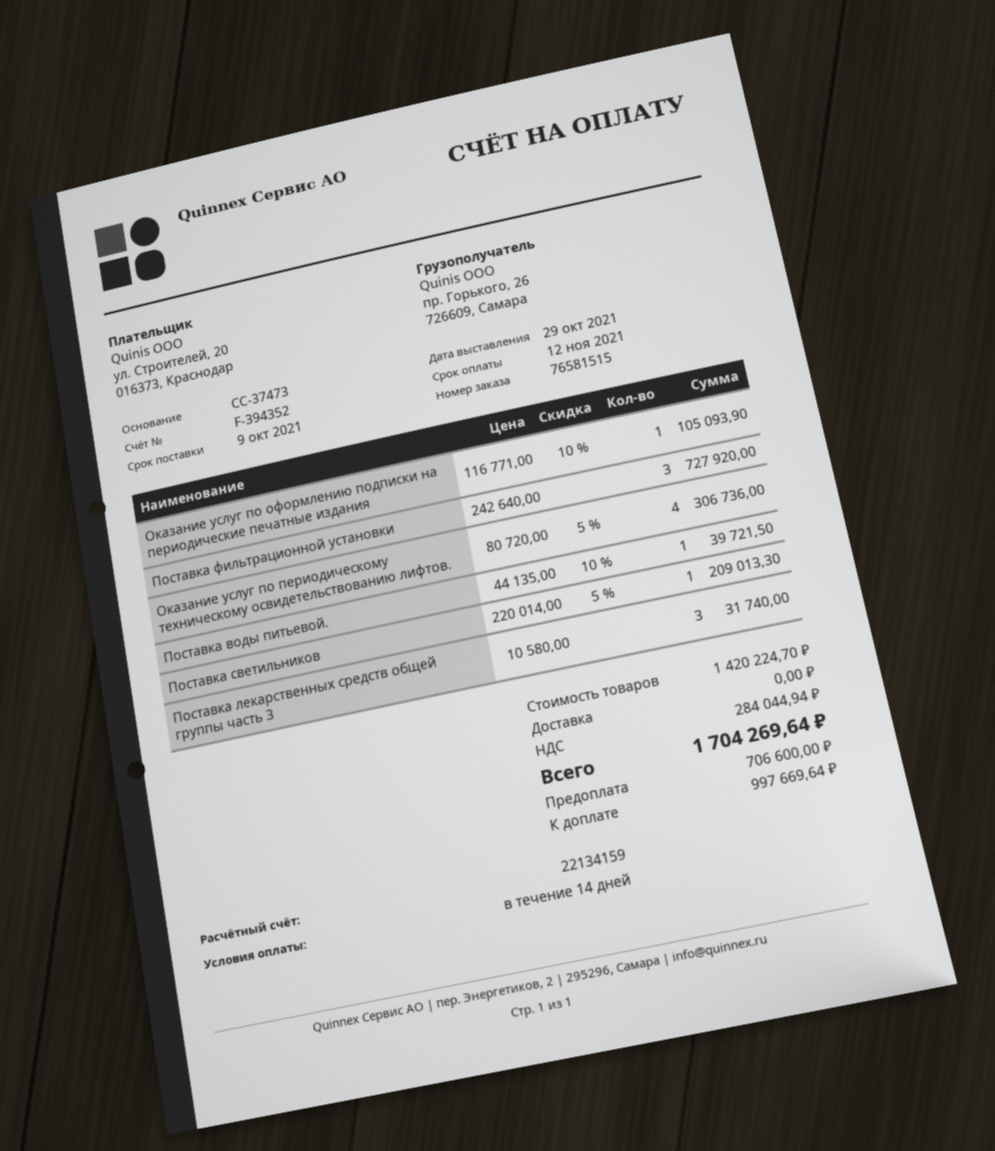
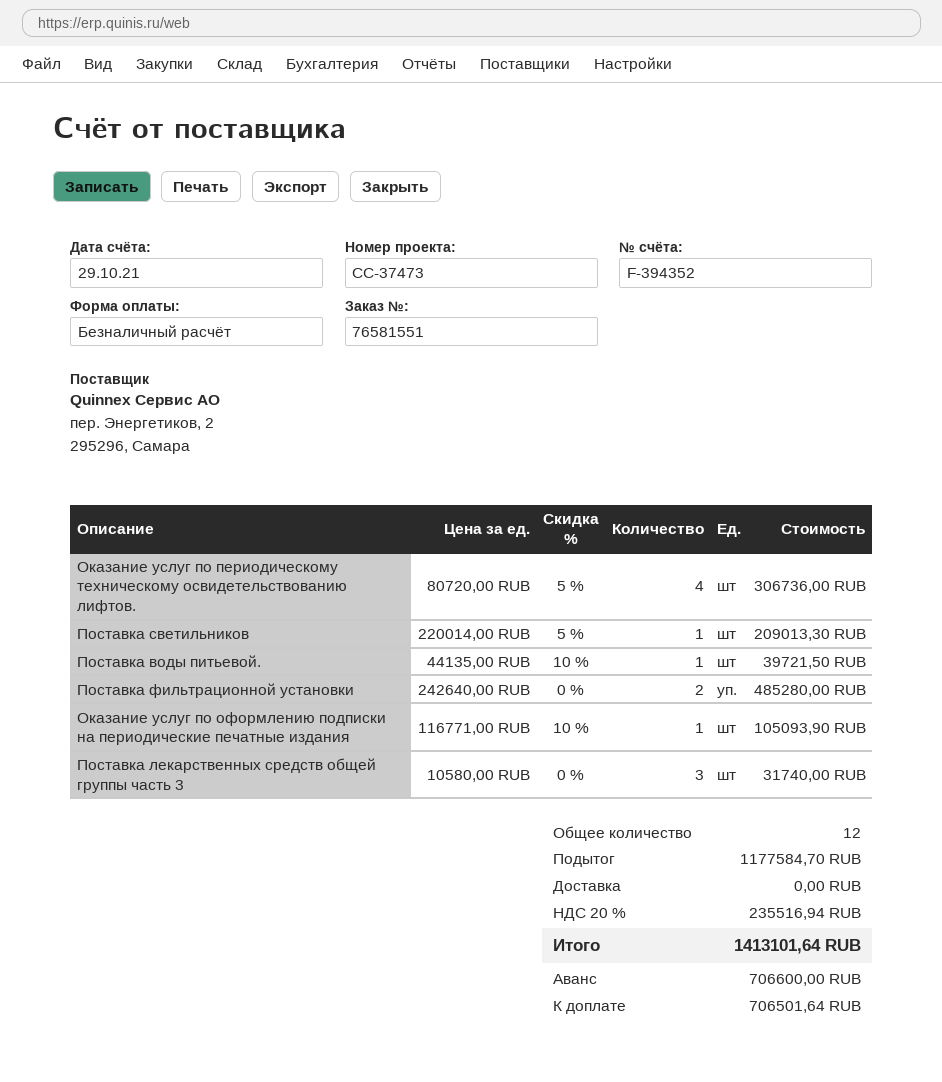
order number: 76581515 -> 76581551
Поставка фильтрационной установки: 3 x 242640.00 = 727920.00 -> 2 x 242640.00 = 485280.00
subtotal: 1420224.70 -> 1177584.70
tax: 284044.94 -> 235516.94
total: 1704269.64 -> 1413101.64
balance: 997669.64 -> 706501.64

